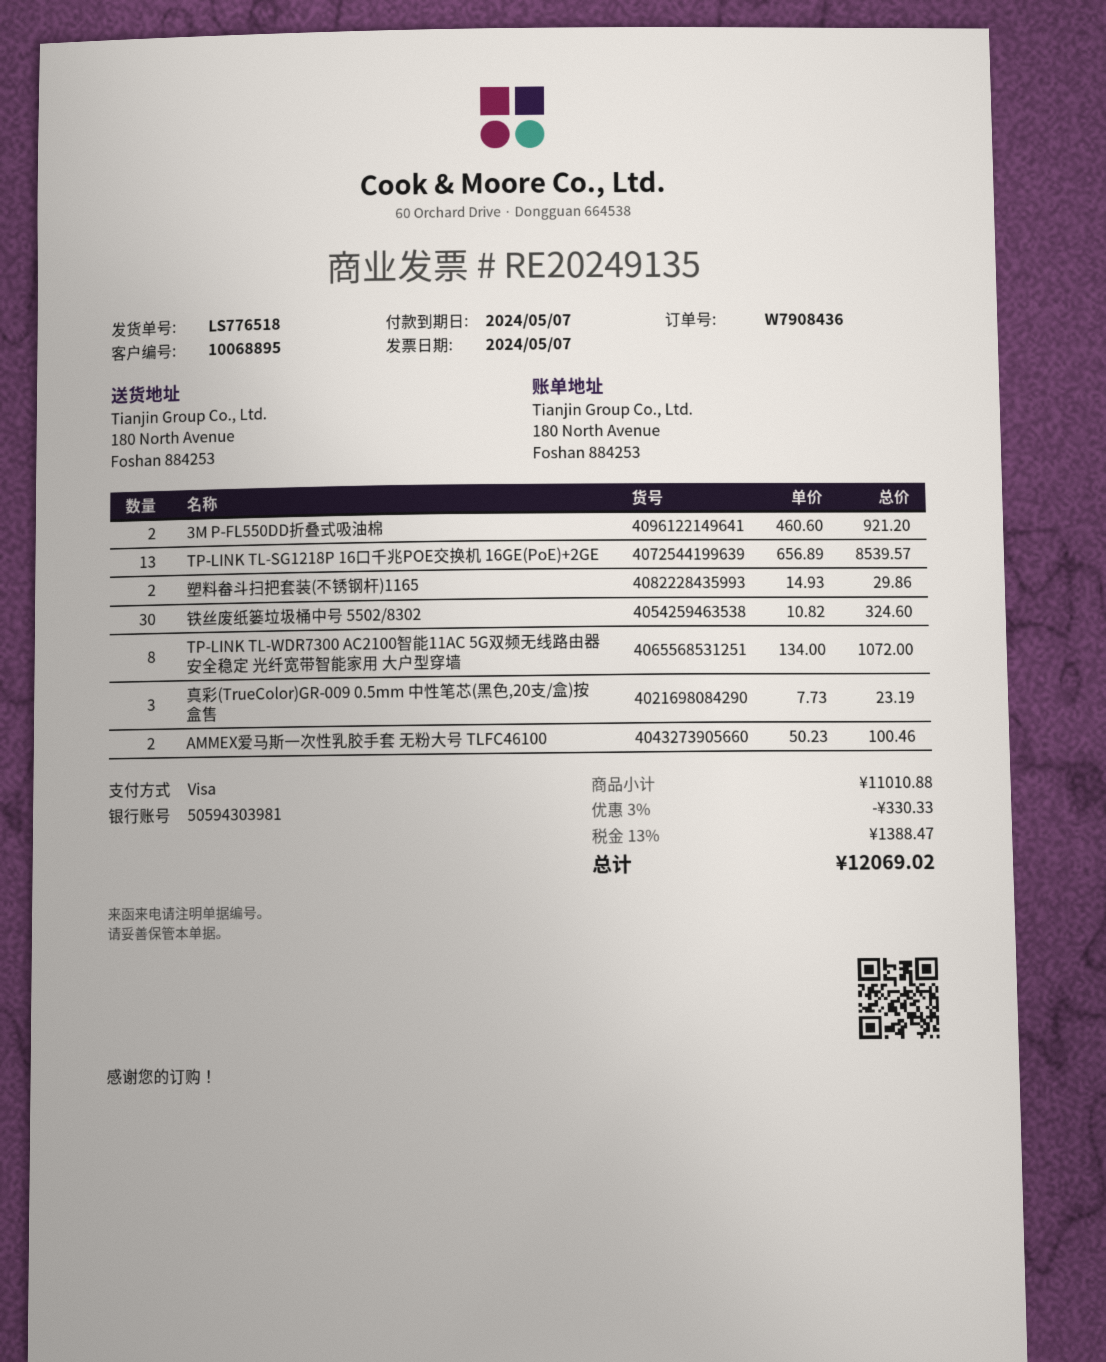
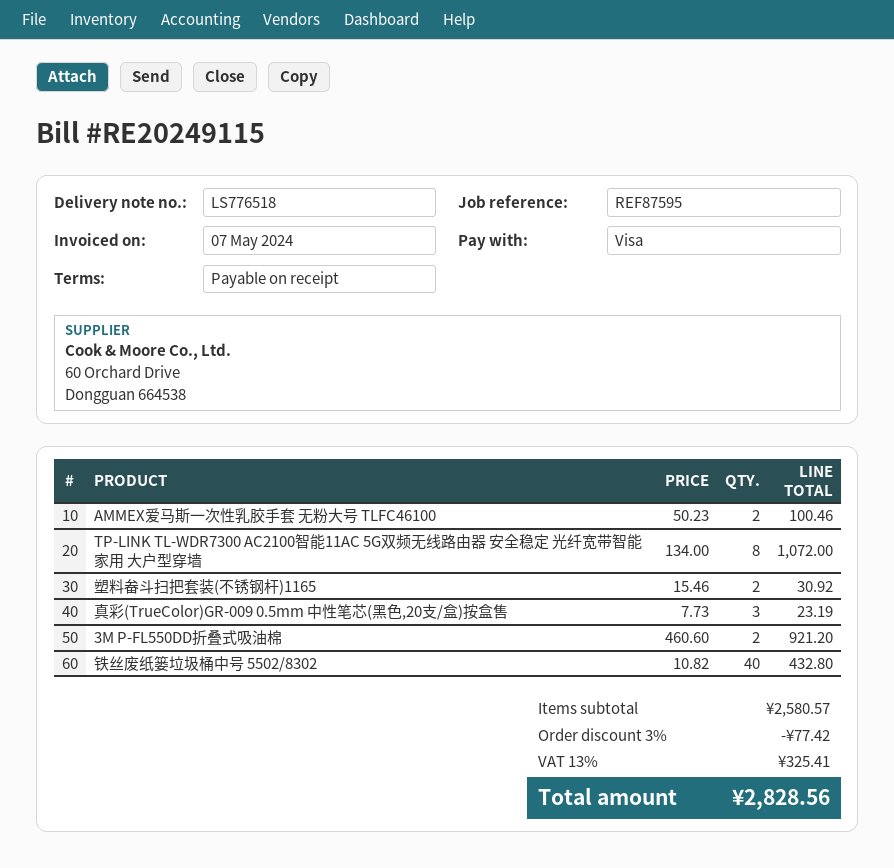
invoice number: RE20249135 -> RE20249115
TP-LINK TL-SG1218P 16口千兆POE交换机 16GE(PoE)+2GE: 13 x 656.89 = 8539.57 -> none
塑料畚斗扫把套装(不锈钢杆)1165: 2 x 14.93 = 29.86 -> 2 x 15.46 = 30.92
铁丝废纸篓垃圾桶中号 5502/8302: 30 x 10.82 = 324.60 -> 40 x 10.82 = 432.80
subtotal: 11010.88 -> 2580.57
discount: 3% = 330.33 -> 3% = 77.42
tax: 13% = 1388.47 -> 13% = 325.41
total: 12069.02 -> 2828.56

